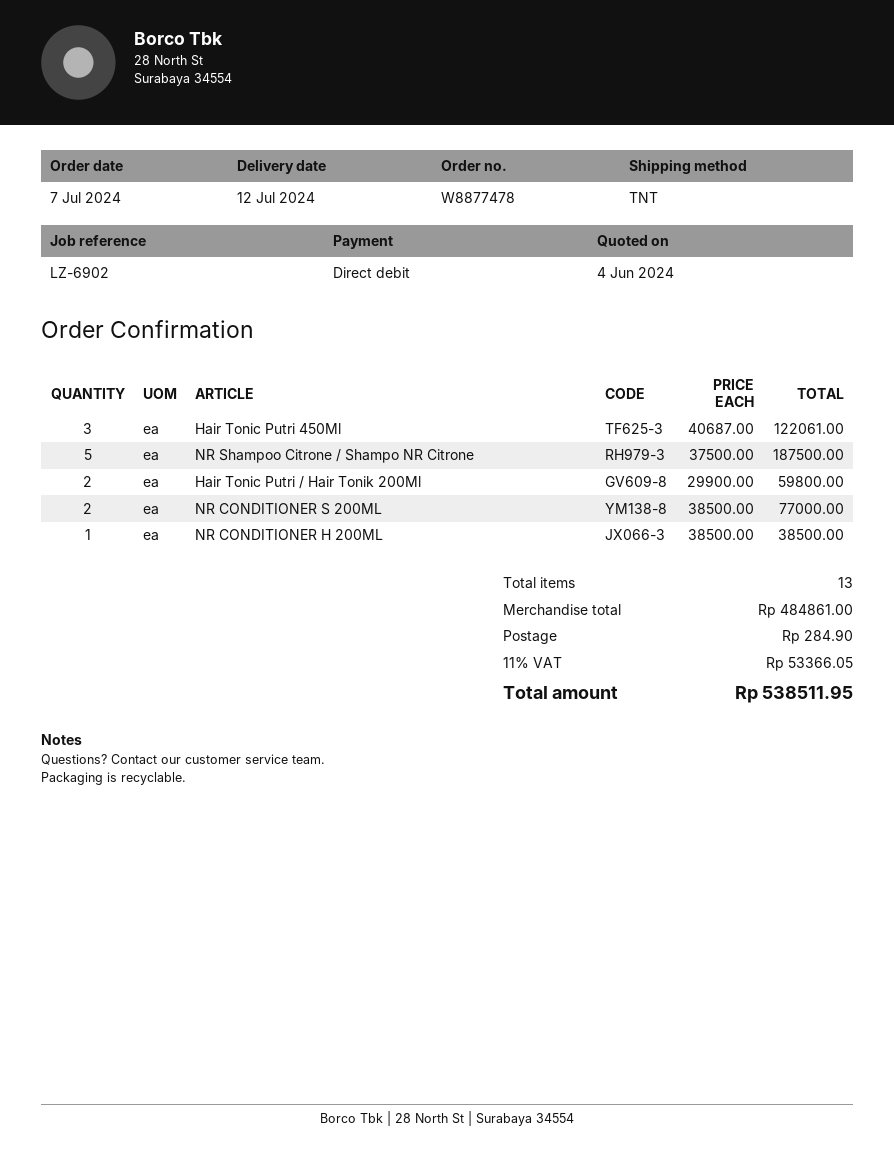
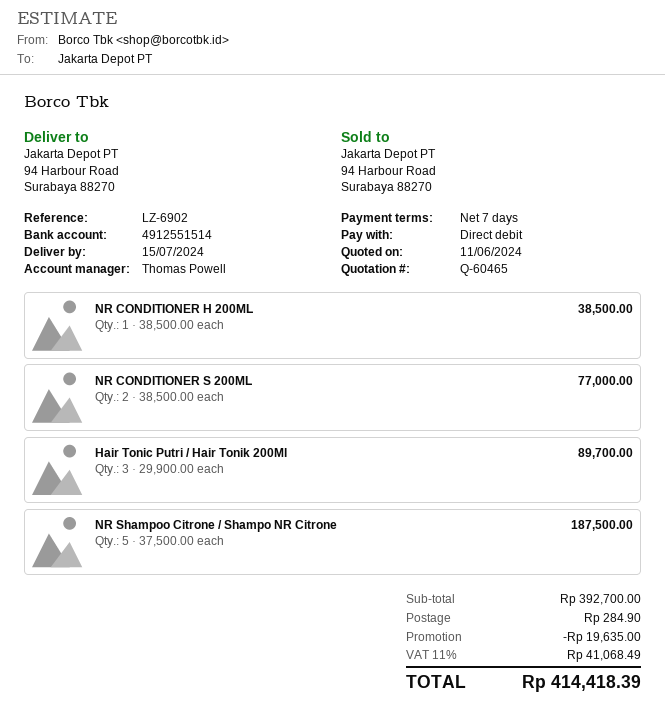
quote date: 2024-06-04 -> 2024-06-11
delivery date: 2024-07-12 -> 2024-07-15
Hair Tonic Putri 450Ml: 3 x 40687.00 = 122061.00 -> none
Hair Tonic Putri / Hair Tonik 200Ml: 2 x 29900.00 = 59800.00 -> 3 x 29900.00 = 89700.00
subtotal: 484861.00 -> 392700.00
discount: none -> 19635.00
tax: 11% = 53366.05 -> 11% = 41068.49
total: 538511.95 -> 414418.39

